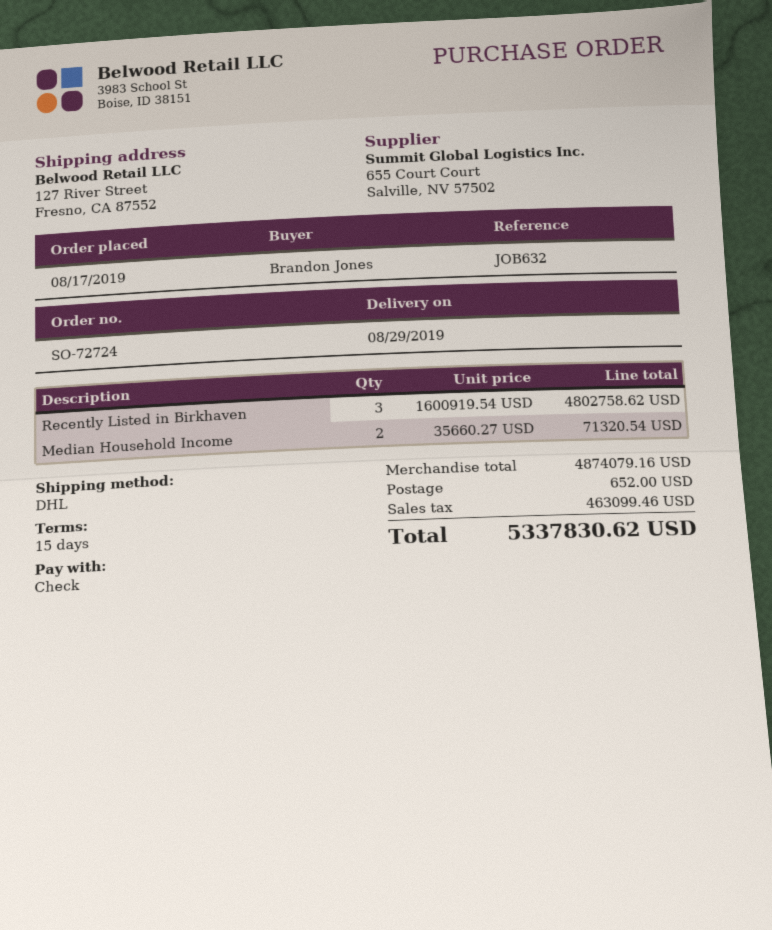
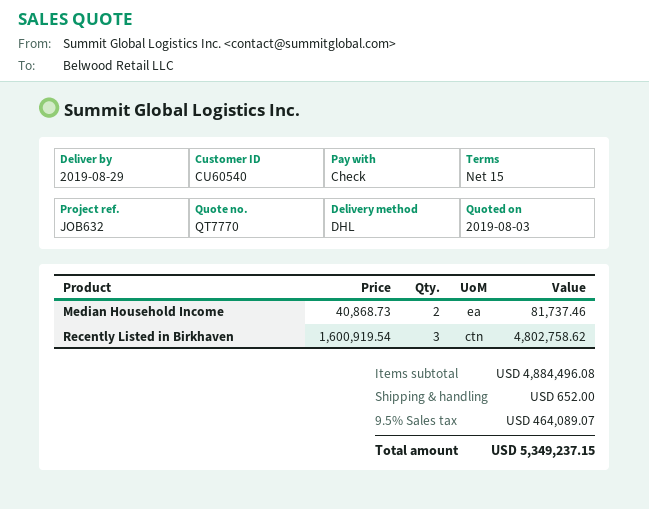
Median Household Income: 2 x 35660.27 = 71320.54 -> 2 x 40868.73 = 81737.46
subtotal: 4874079.16 -> 4884496.08
tax: 463099.46 -> 464089.07
total: 5337830.62 -> 5349237.15

